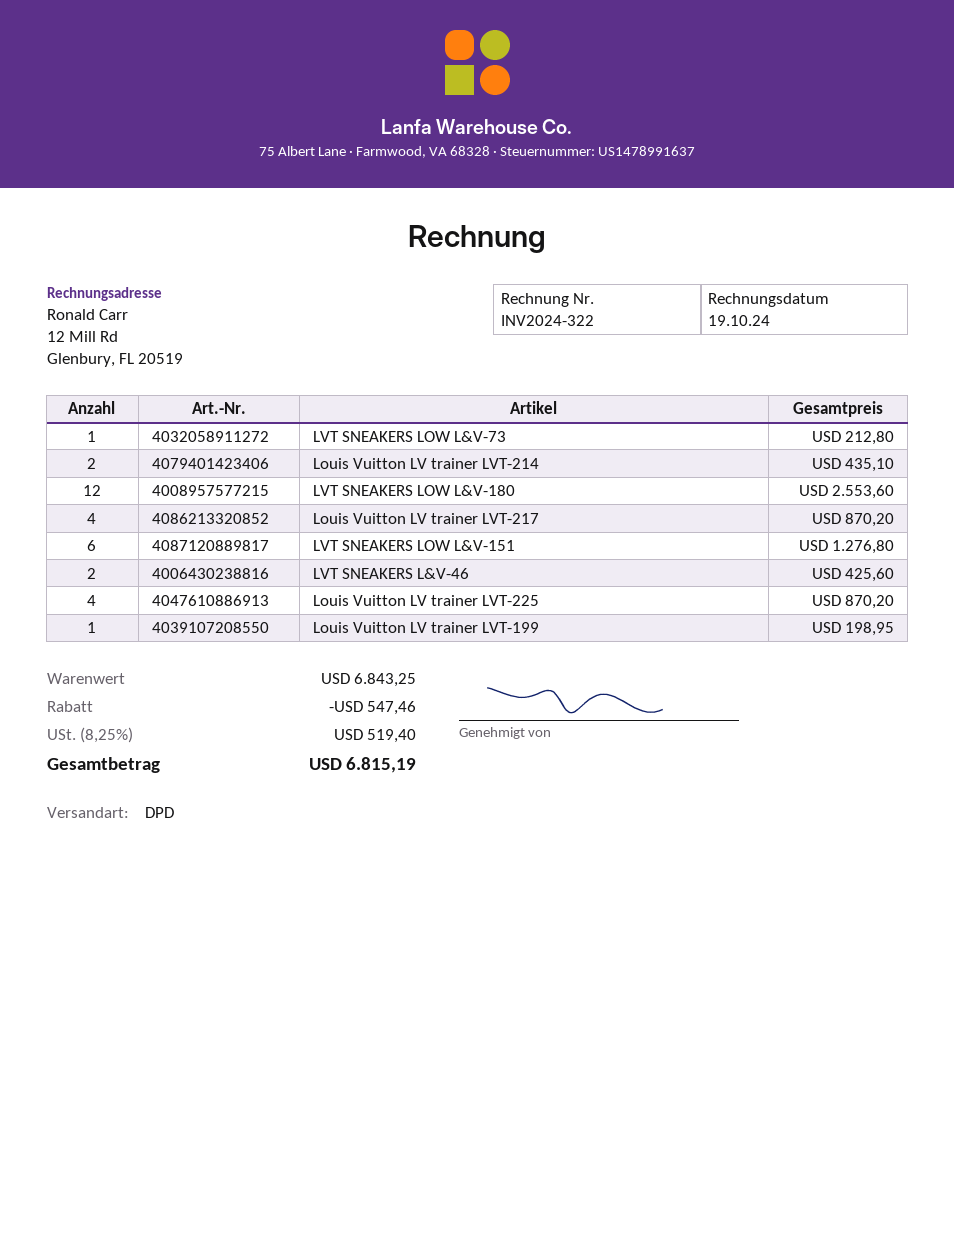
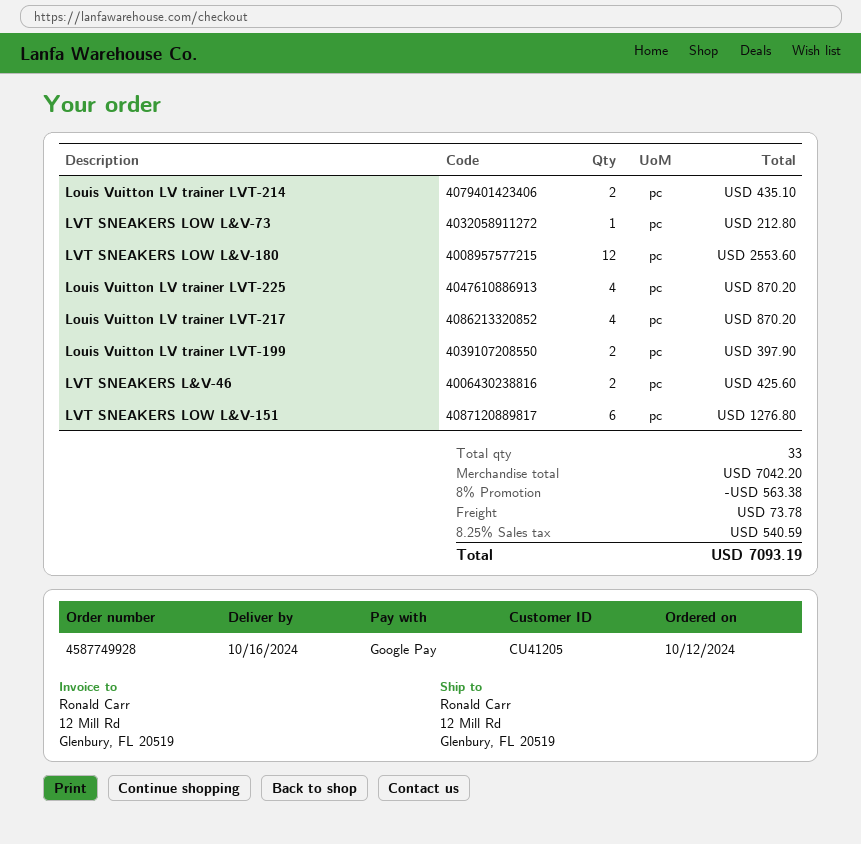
Louis Vuitton LV trainer LVT-199: 1 for 198.95 -> 2 for 397.90
subtotal: 6843.25 -> 7042.20
discount: 547.46 -> 563.38
shipping: none -> 73.78
tax: 8.25% = 519.40 -> 8.25% = 540.59
total: 6815.19 -> 7093.19

